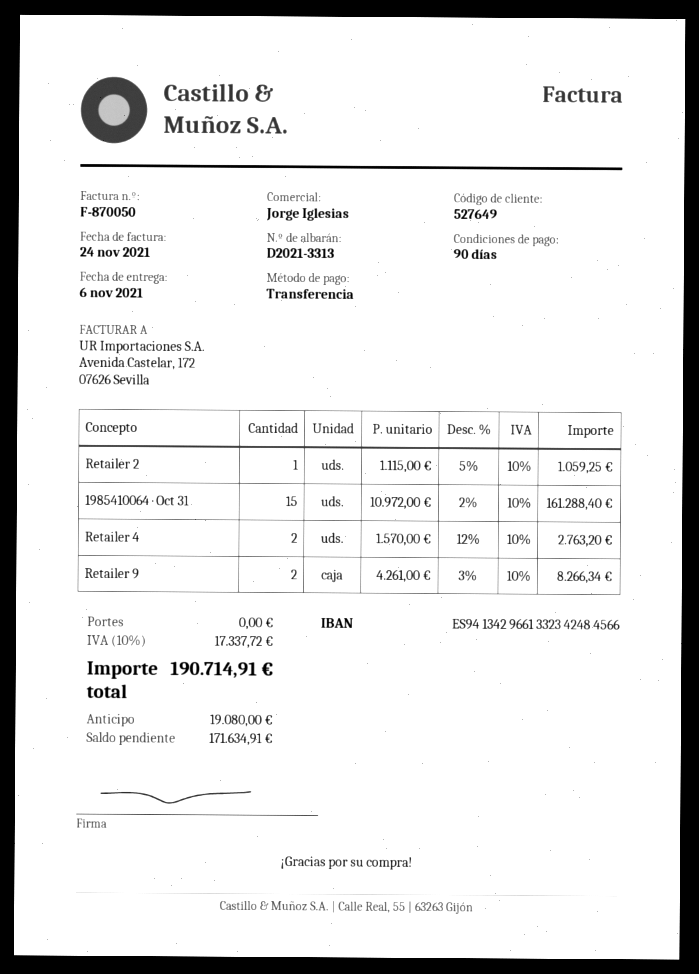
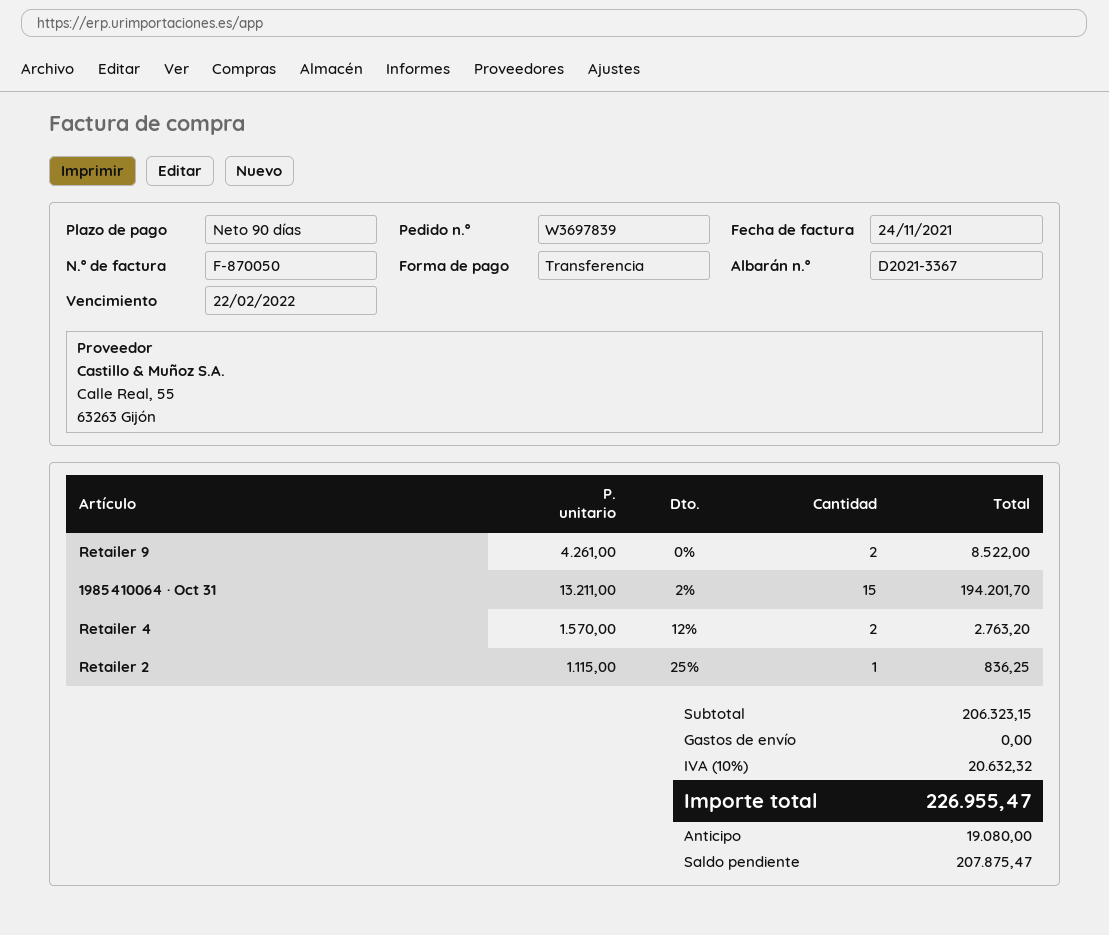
delivery note number: D2021-3313 -> D2021-3367
Retailer 2: 1 x 1115.00 - 5% = 1059.25 -> 1 x 1115.00 - 25% = 836.25
1985410064 · Oct 31: 15 x 10972.00 - 2% = 161288.40 -> 15 x 13211.00 - 2% = 194201.70
Retailer 9: 2 x 4261.00 - 3% = 8266.34 -> 2 x 4261.00 = 8522.00
tax: 10% = 17337.72 -> 10% = 20632.32
total: 190714.91 -> 226955.47
balance: 171634.91 -> 207875.47

